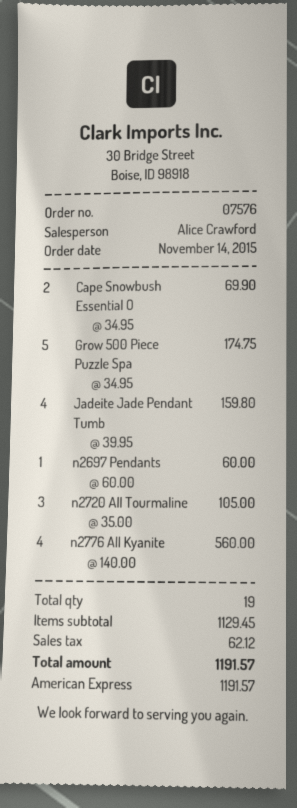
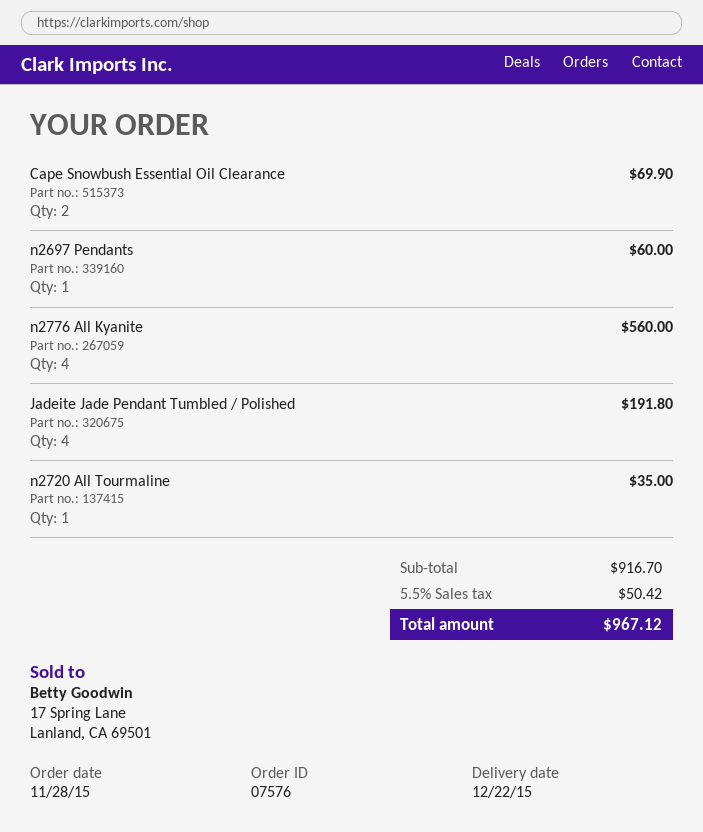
order date: 2015-11-14 -> 2015-11-28
Grow 500 Piece Puzzle Spa: 5 for 174.75 -> none
Jadeite Jade Pendant Tumb: 4 for 159.80 -> 4 for 191.80
n2720 All Tourmaline: 3 for 105.00 -> 1 for 35.00
subtotal: 1129.45 -> 916.70
tax: 62.12 -> 50.42
total: 1191.57 -> 967.12

